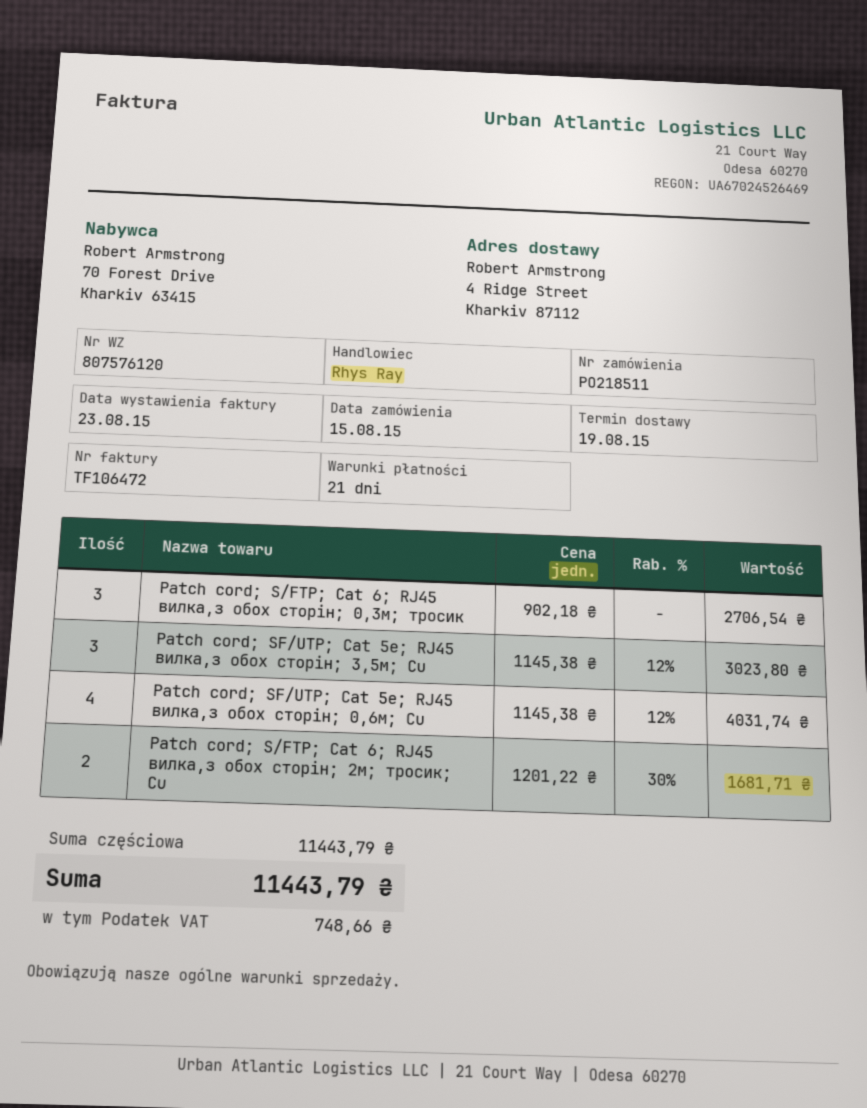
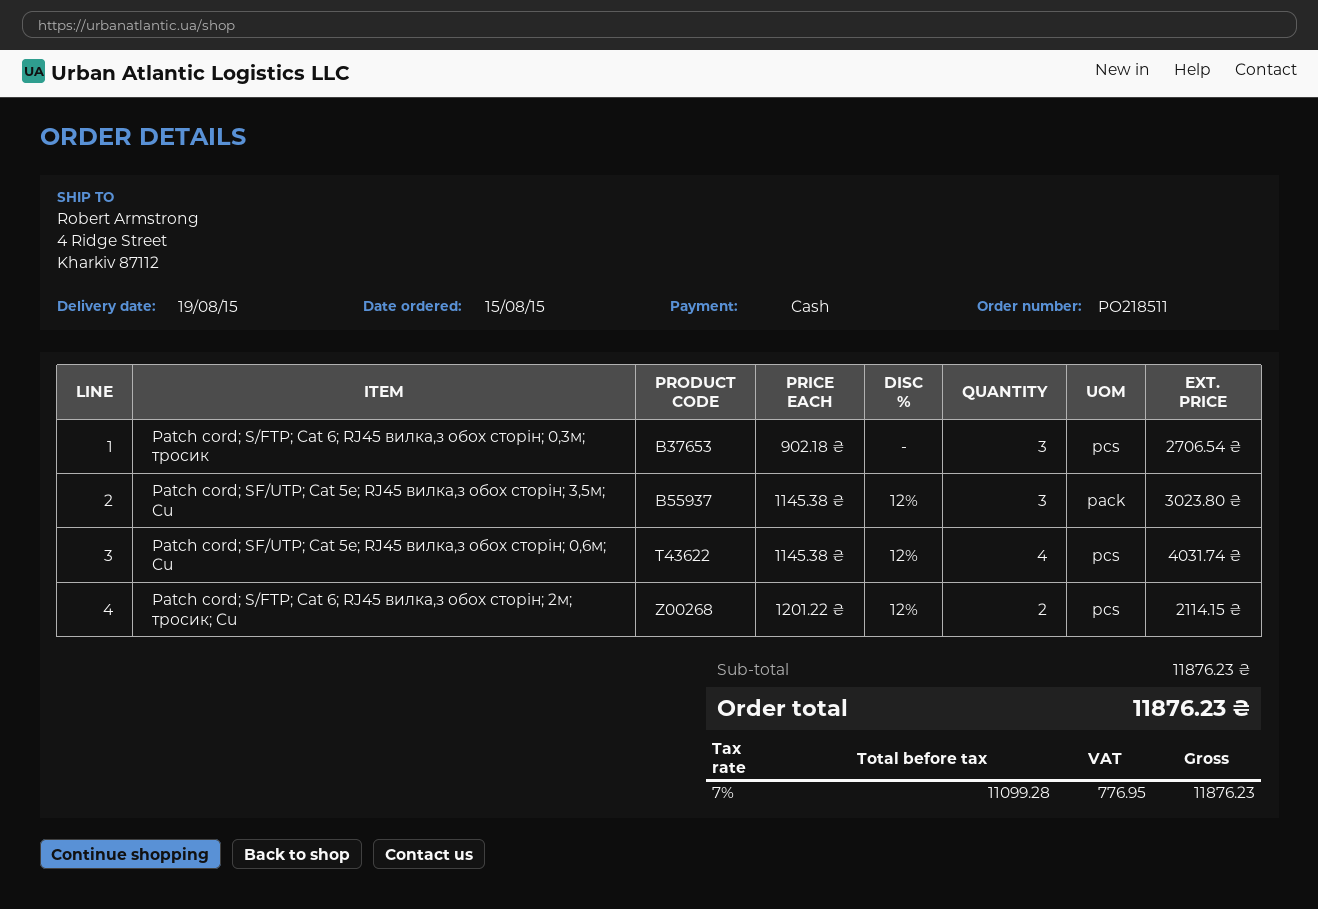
Patch cord; S/FTP; Cat 6; RJ45 вилка,з обох сторін; 2м; тросик; Cu: 2 x 1201.22 - 30% = 1681.71 -> 2 x 1201.22 - 12% = 2114.15
subtotal: 11443.79 -> 11876.23
tax: 748.66 -> 776.95
total: 11443.79 -> 11876.23

